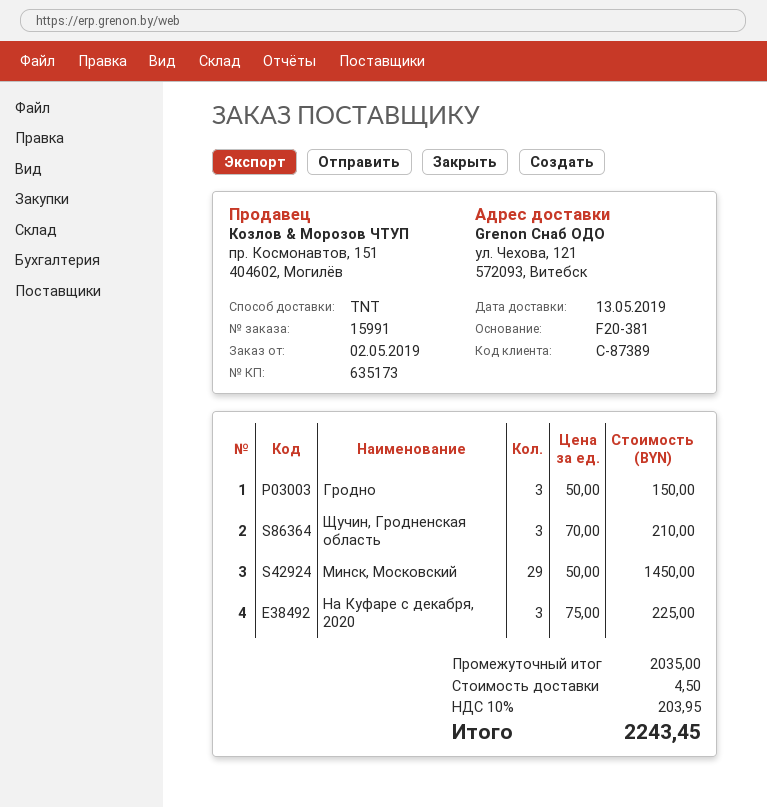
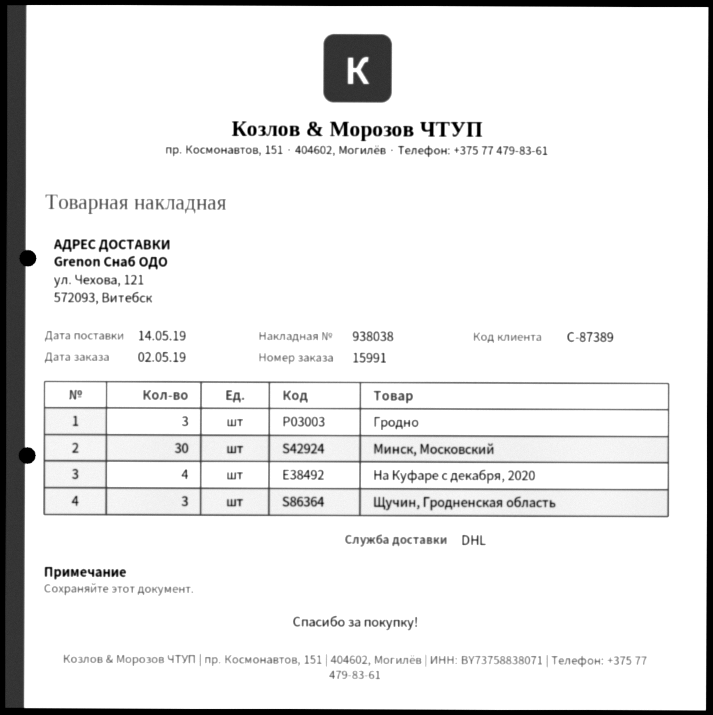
delivery date: 2019-05-13 -> 2019-05-14
shipping method: TNT -> DHL
Минск, Московский: 29 -> 30
На Куфаре с декабря, 2020: 3 -> 4

